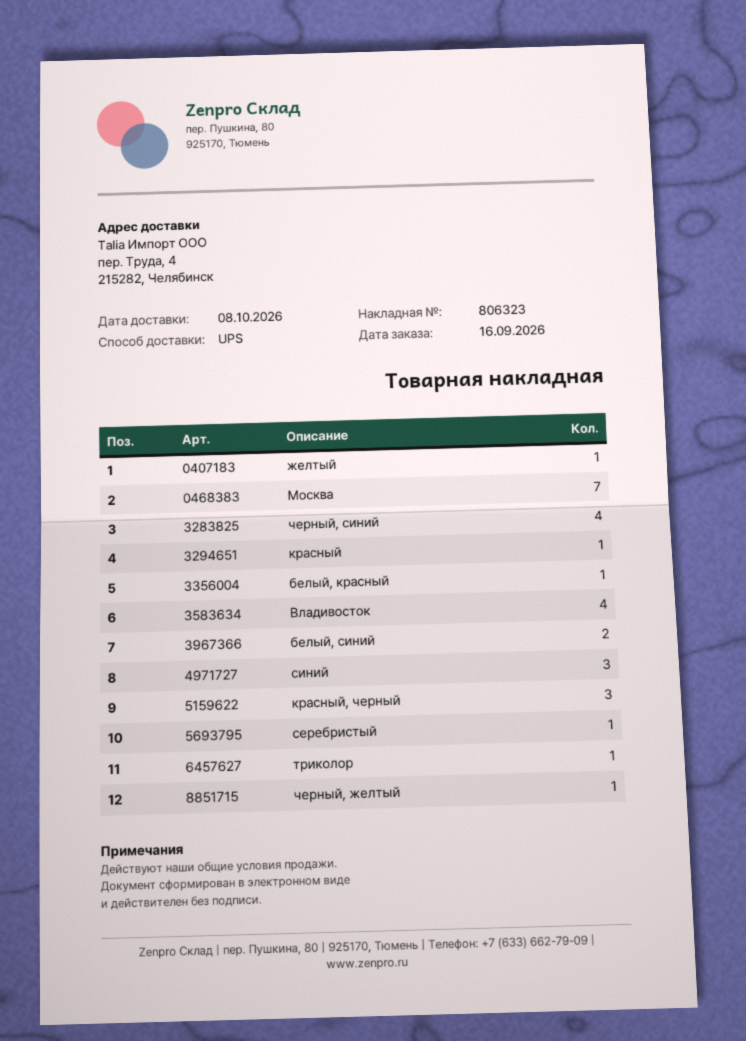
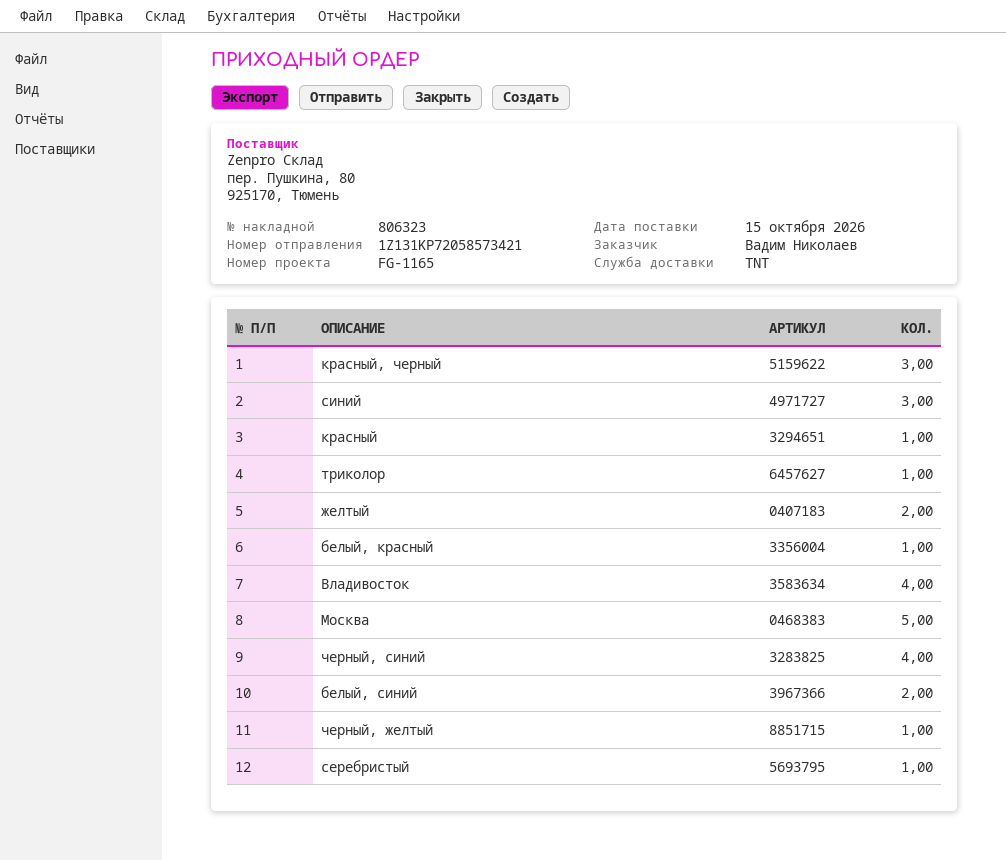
delivery date: 2026-10-08 -> 2026-10-15
shipping method: UPS -> TNT
желтый: 1 -> 2
Москва: 7 -> 5

